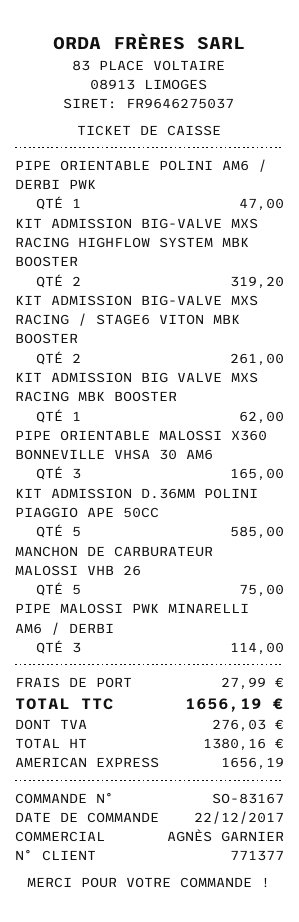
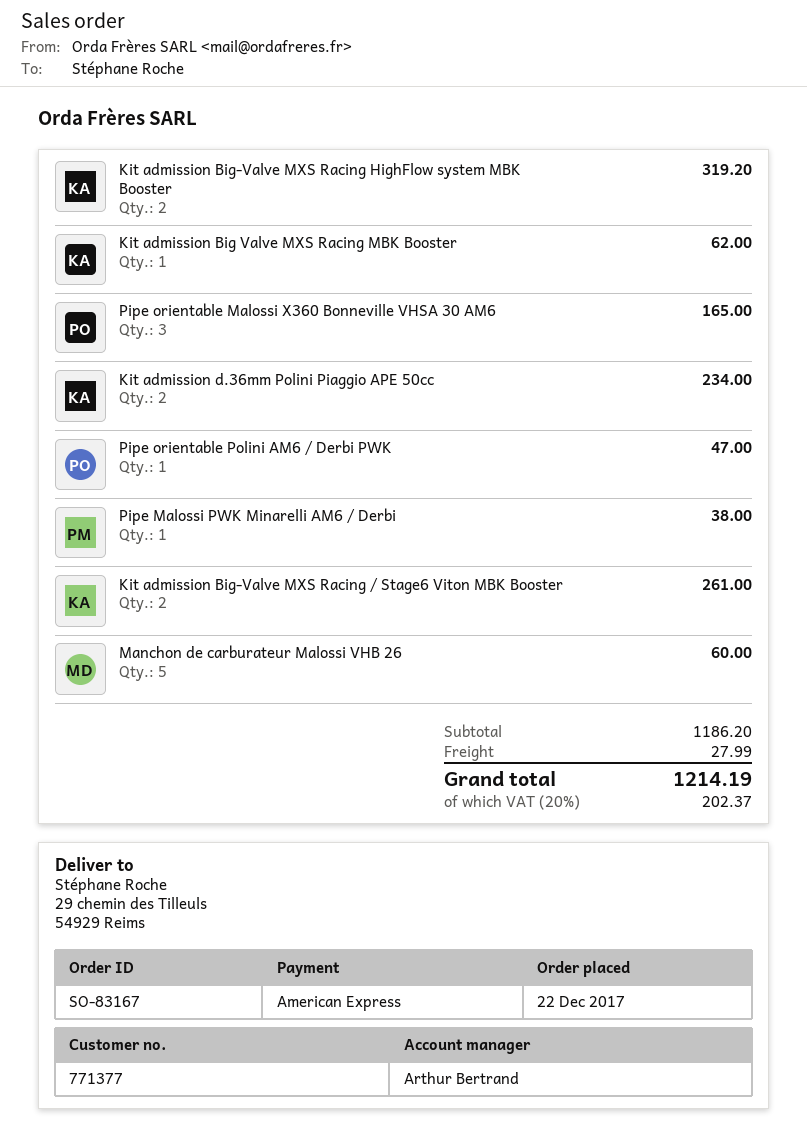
sales rep: AGNÈS GARNIER -> Arthur Bertrand
KIT ADMISSION D.36MM POLINI PIAGGIO APE 50CC: 5 for 585.00 -> 2 for 234.00
MANCHON DE CARBURATEUR MALOSSI VHB 26: 5 for 75.00 -> 5 for 60.00
PIPE MALOSSI PWK MINARELLI AM6 / DERBI: 3 for 114.00 -> 1 for 38.00
tax: 276.03 -> 202.37
total: 1656.19 -> 1214.19

